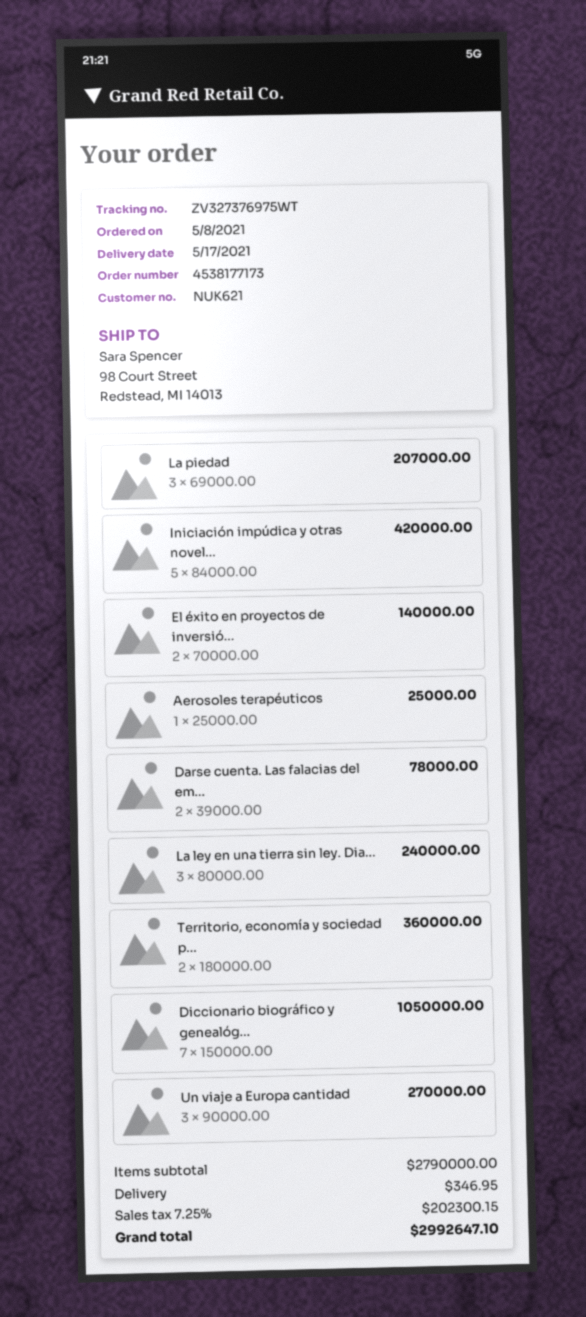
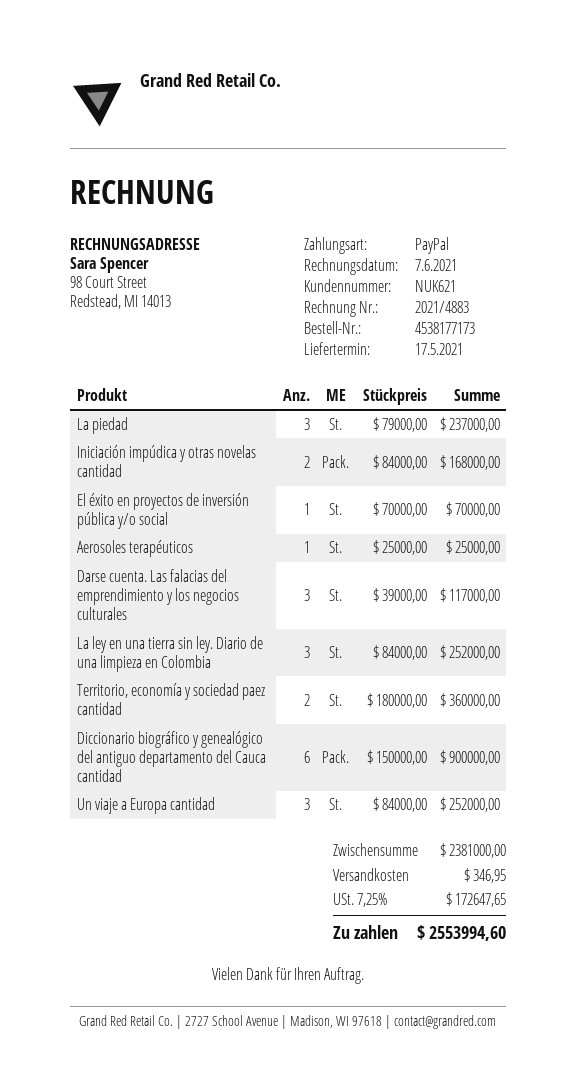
La piedad: 3 x 69000.00 = 207000.00 -> 3 x 79000.00 = 237000.00
Iniciación impúdica y otras novel...: 5 x 84000.00 = 420000.00 -> 2 x 84000.00 = 168000.00
El éxito en proyectos de inversió...: 2 x 70000.00 = 140000.00 -> 1 x 70000.00 = 70000.00
Darse cuenta. Las falacias del em...: 2 x 39000.00 = 78000.00 -> 3 x 39000.00 = 117000.00
La ley en una tierra sin ley. Dia...: 3 x 80000.00 = 240000.00 -> 3 x 84000.00 = 252000.00
Diccionario biográfico y genealóg...: 7 x 150000.00 = 1050000.00 -> 6 x 150000.00 = 900000.00
Un viaje a Europa cantidad: 3 x 90000.00 = 270000.00 -> 3 x 84000.00 = 252000.00
subtotal: 2790000.00 -> 2381000.00
tax: 7.25% = 202300.15 -> 7.25% = 172647.65
total: 2992647.10 -> 2553994.60

